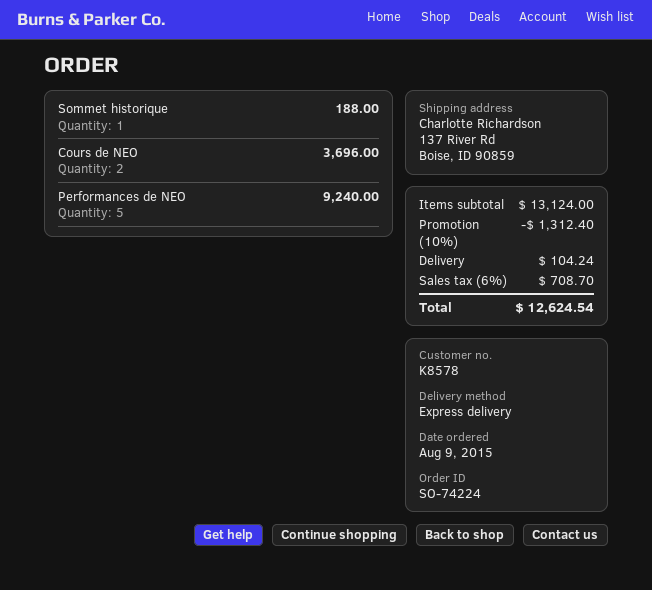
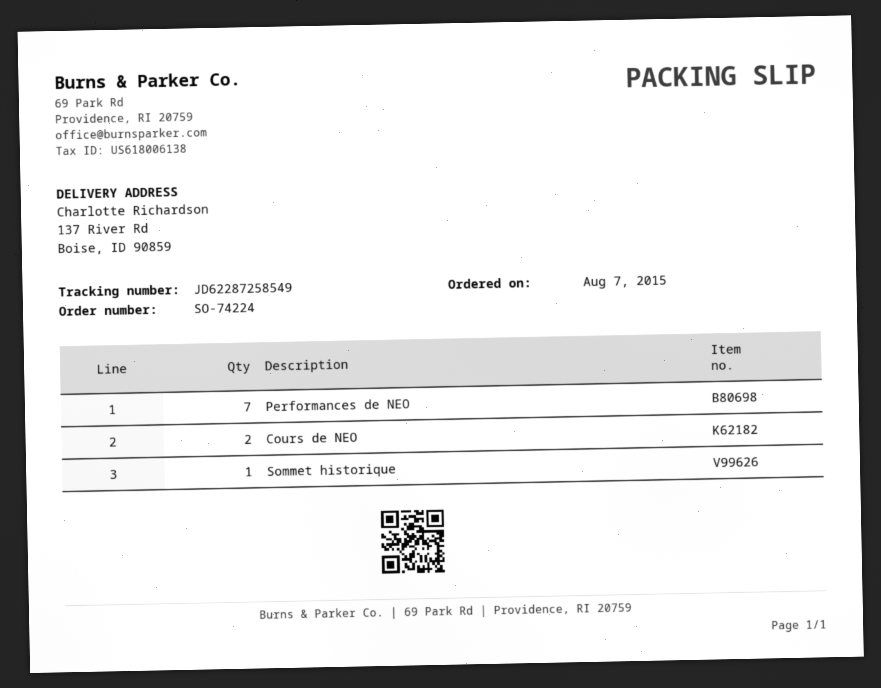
order date: 2015-08-09 -> 2015-08-07
Performances de NEO: 5 -> 7

